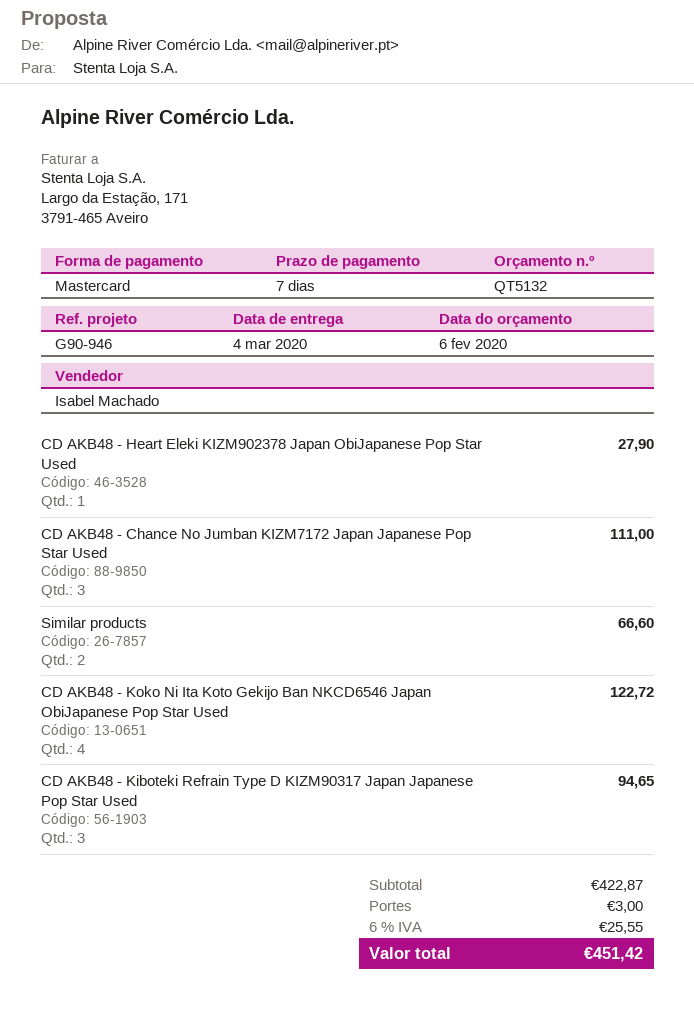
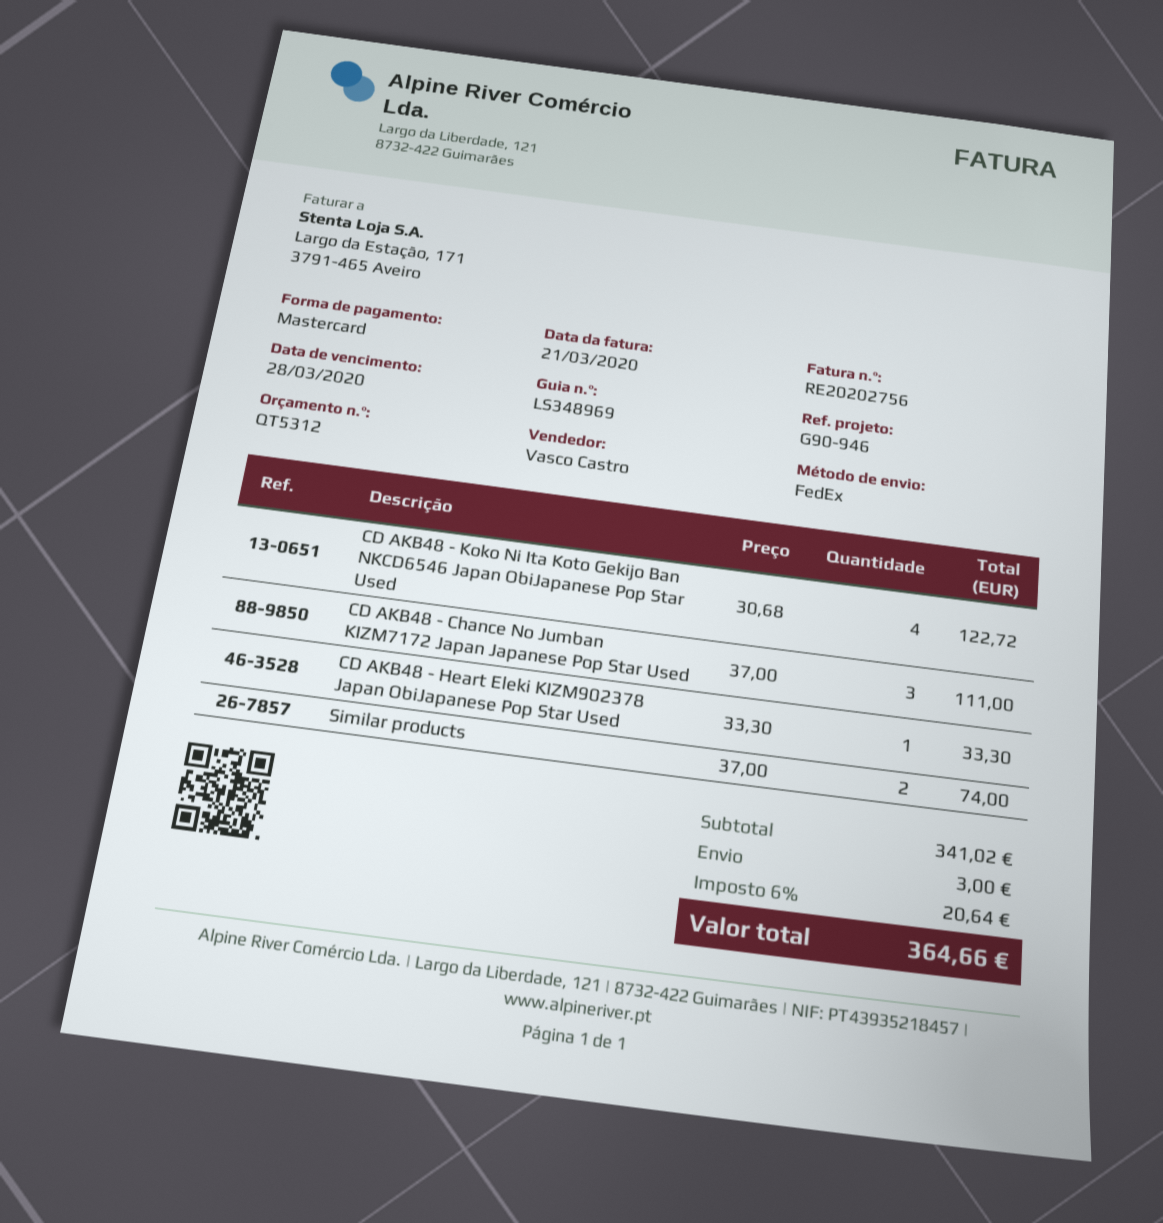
quote number: QT5132 -> QT5312
sales rep: Isabel Machado -> Vasco Castro
CD AKB48 - Heart Eleki KIZM902378 Japan ObiJapanese Pop Star Used: 1 for 27.90 -> 1 for 33.30
Similar products: 2 for 66.60 -> 2 for 74.00
CD AKB48 - Kiboteki Refrain Type D KIZM90317 Japan Japanese Pop Star Used: 3 for 94.65 -> none
subtotal: 422.87 -> 341.02
tax: 6% = 25.55 -> 6% = 20.64
total: 451.42 -> 364.66

